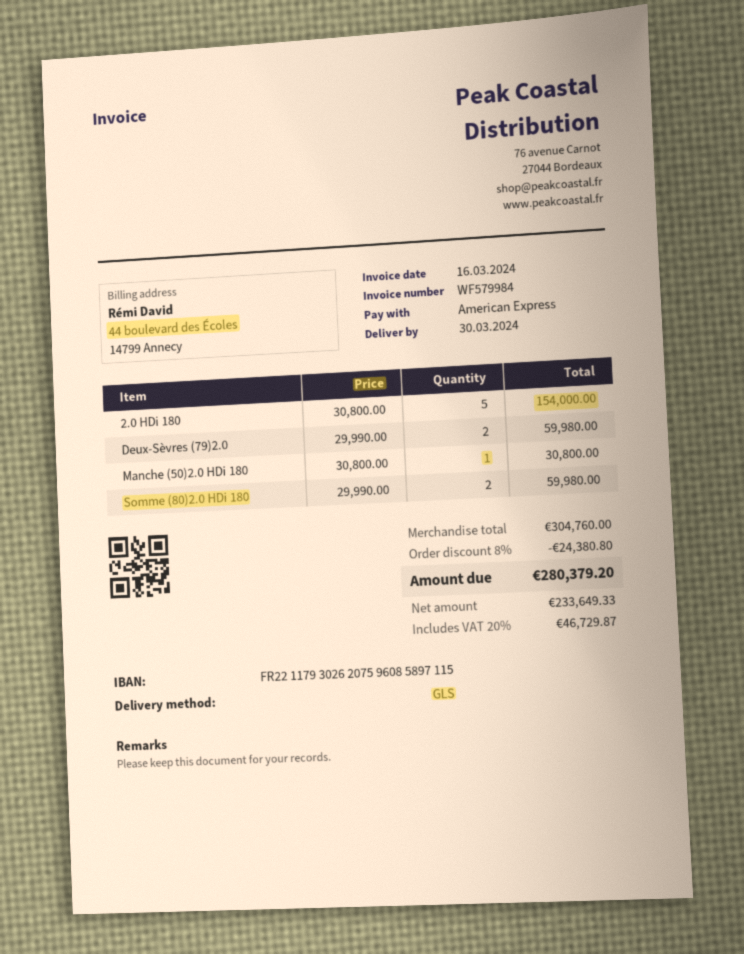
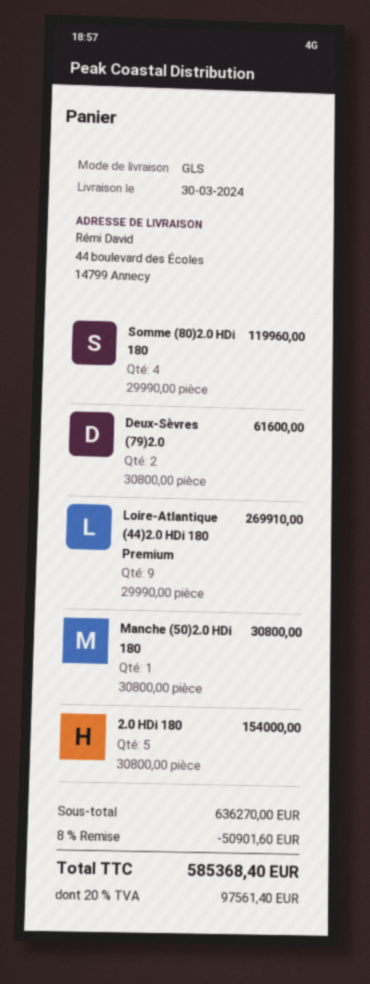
Deux-Sèvres (79)2.0: 2 x 29990.00 = 59980.00 -> 2 x 30800.00 = 61600.00
Somme (80)2.0 HDi 180: 2 x 29990.00 = 59980.00 -> 4 x 29990.00 = 119960.00
Loire-Atlantique (44)2.0 HDi 180 Premium: none -> 9 x 29990.00 = 269910.00
subtotal: 304760.00 -> 636270.00
discount: 8% = 24380.80 -> 8% = 50901.60
tax: 20% = 46729.87 -> 20% = 97561.40
total: 280379.20 -> 585368.40

